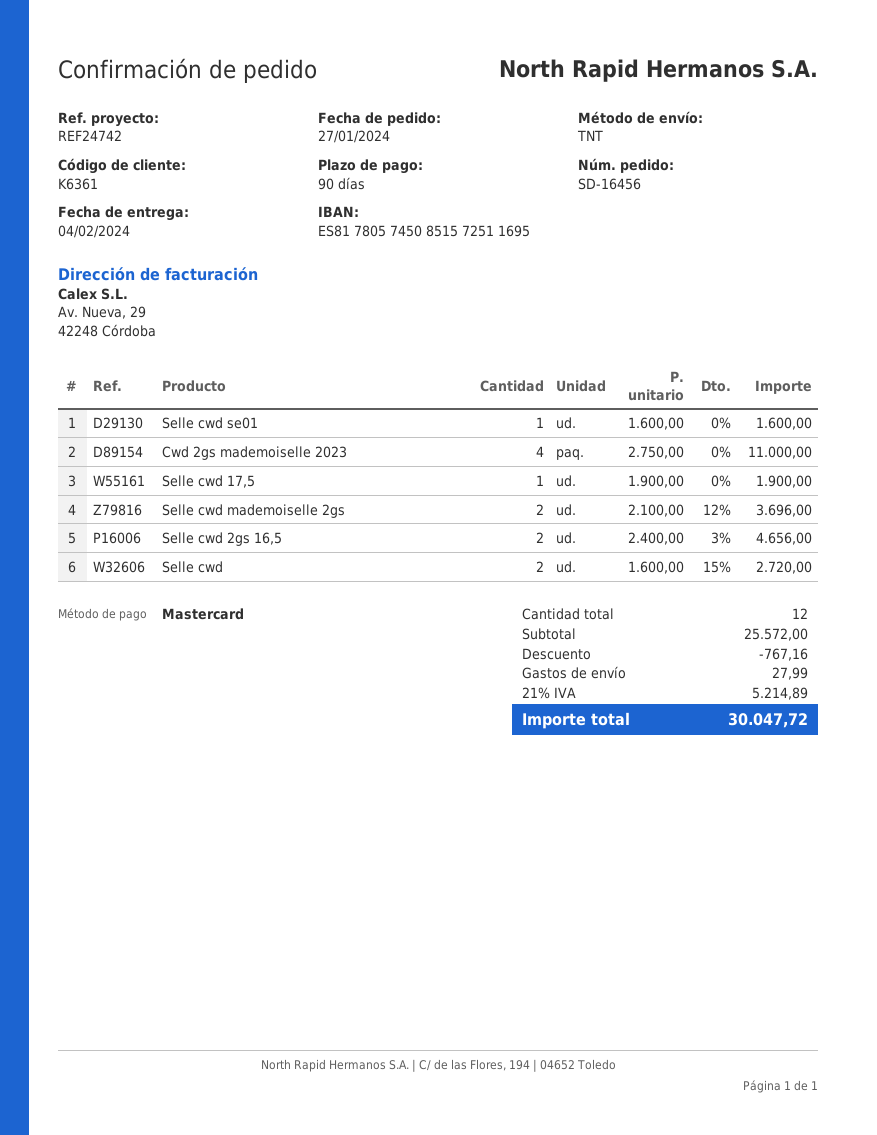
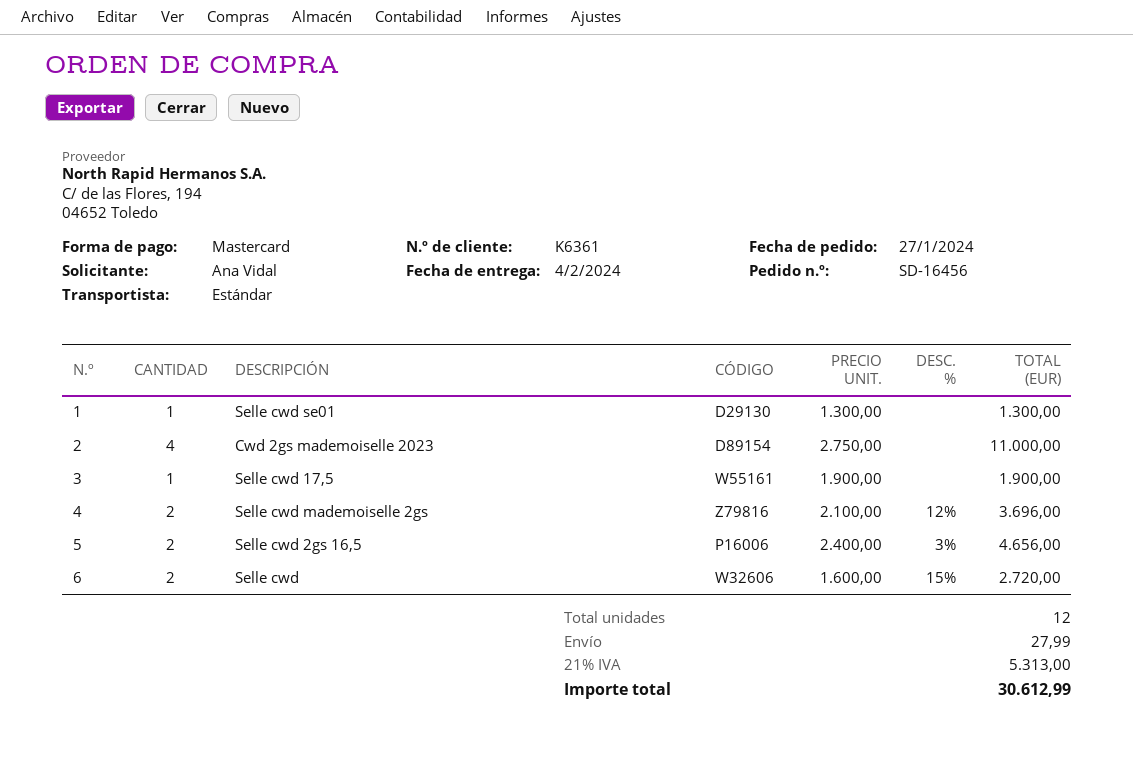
shipping method: TNT -> standard
Selle cwd se01: 1 x 1600.00 = 1600.00 -> 1 x 1300.00 = 1300.00
discount: 767.16 -> none
tax: 21% = 5214.89 -> 21% = 5313.00
total: 30047.72 -> 30612.99

